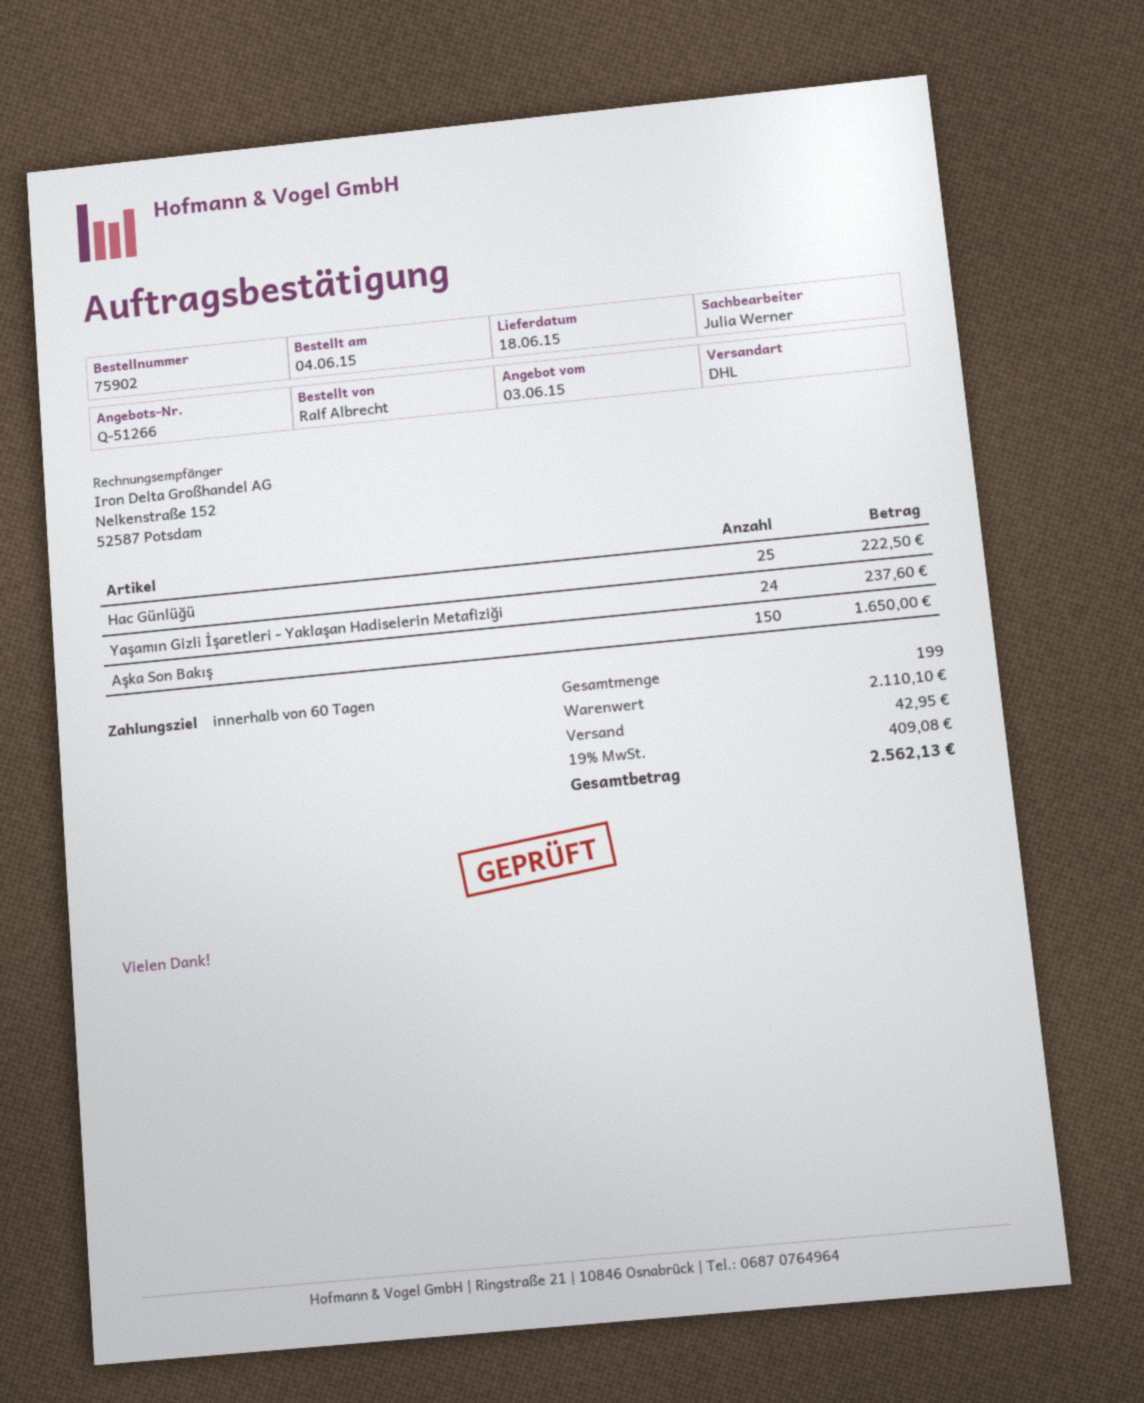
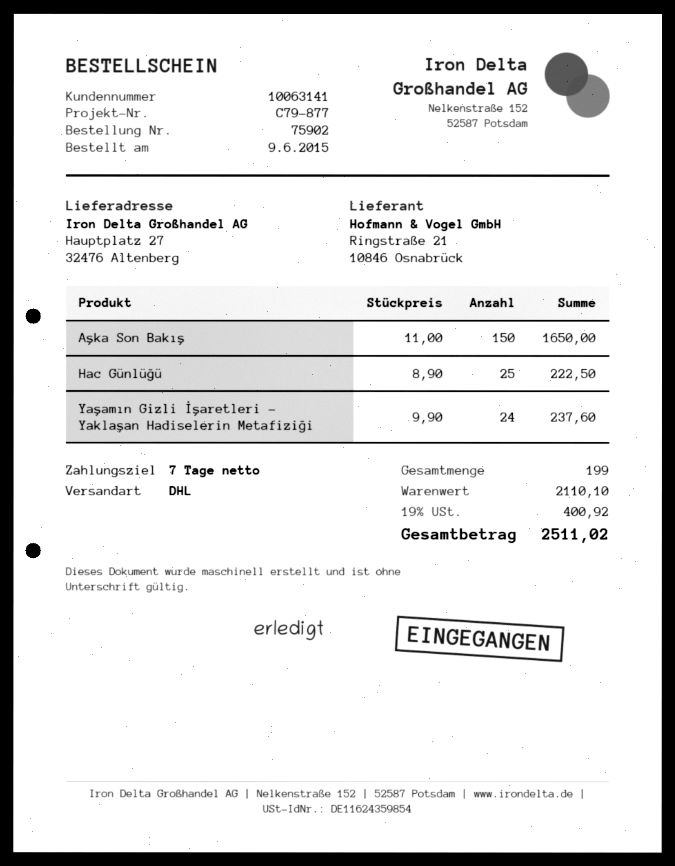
order date: 2015-06-04 -> 2015-06-09
payment terms: 60 days -> 7 days
shipping: 42.95 -> none
tax: 19% = 409.08 -> 19% = 400.92
total: 2562.13 -> 2511.02

